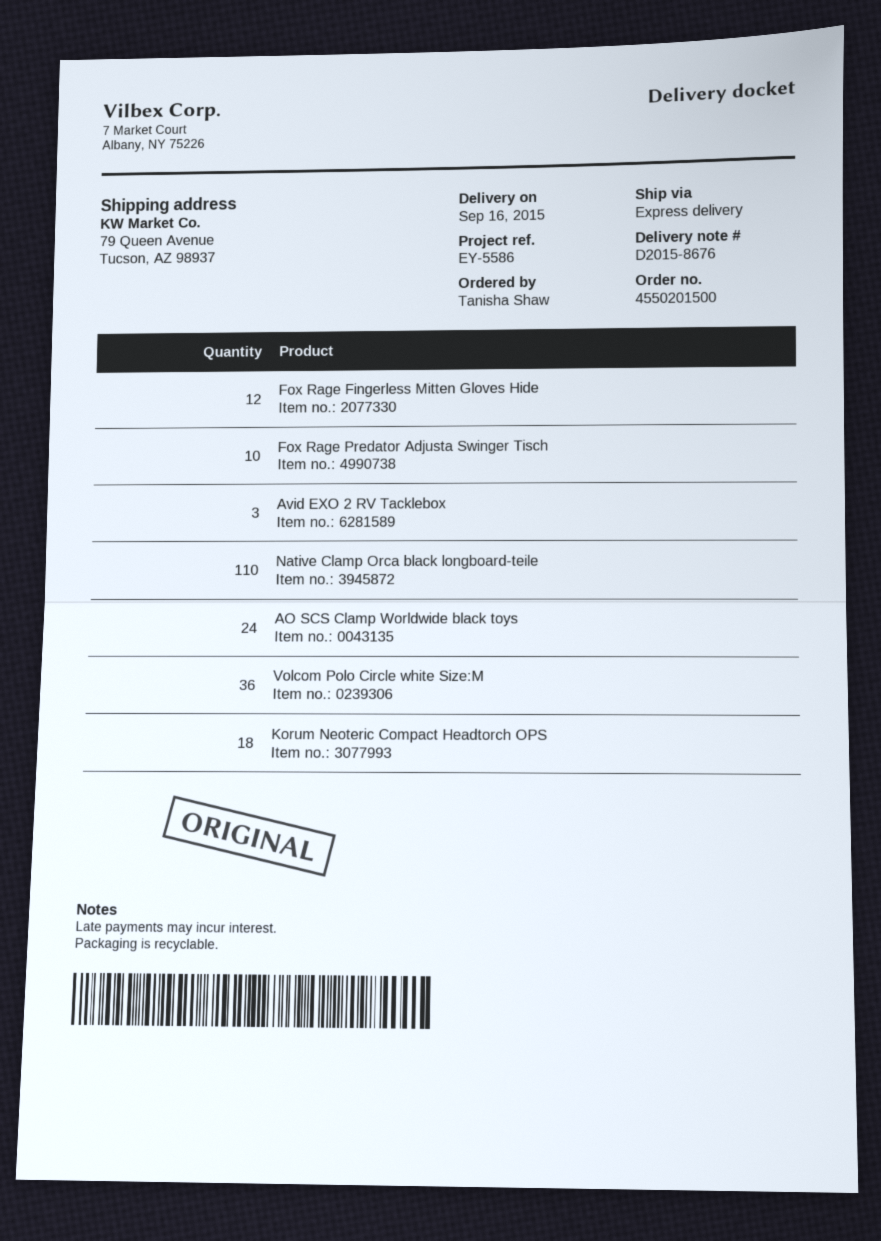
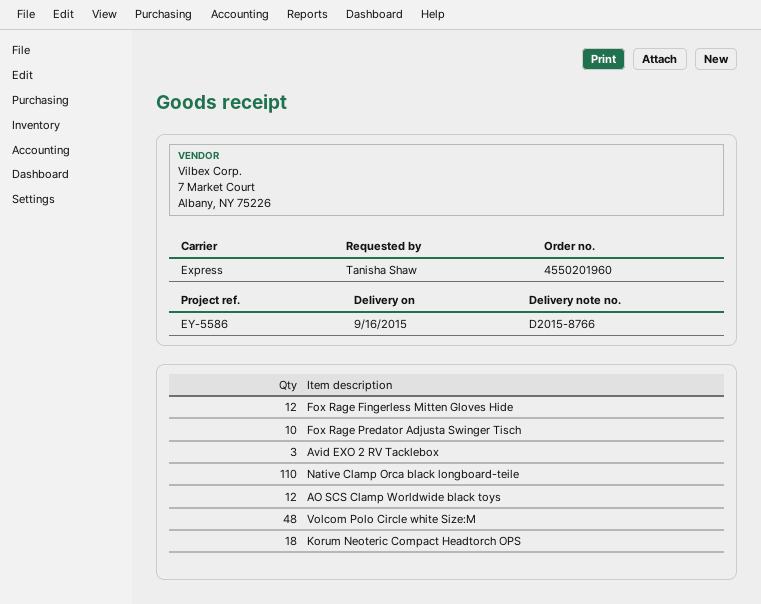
order number: 4550201500 -> 4550201960
delivery note number: D2015-8676 -> D2015-8766
AO SCS Clamp Worldwide black toys: 24 -> 12
Volcom Polo Circle white Size:M: 36 -> 48

